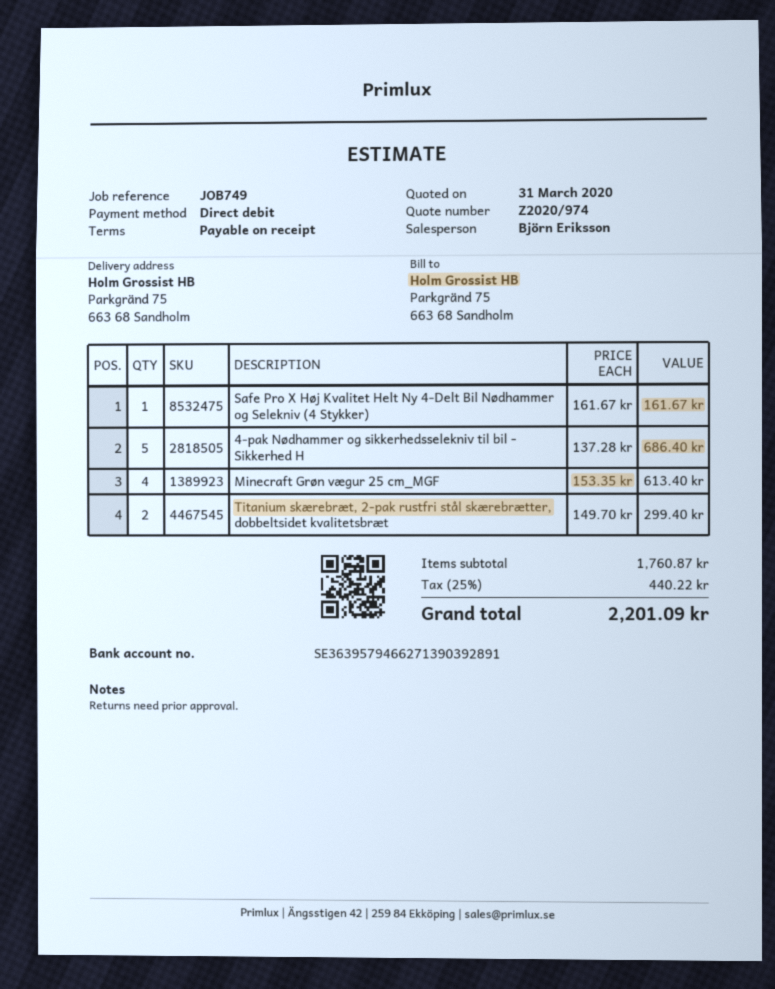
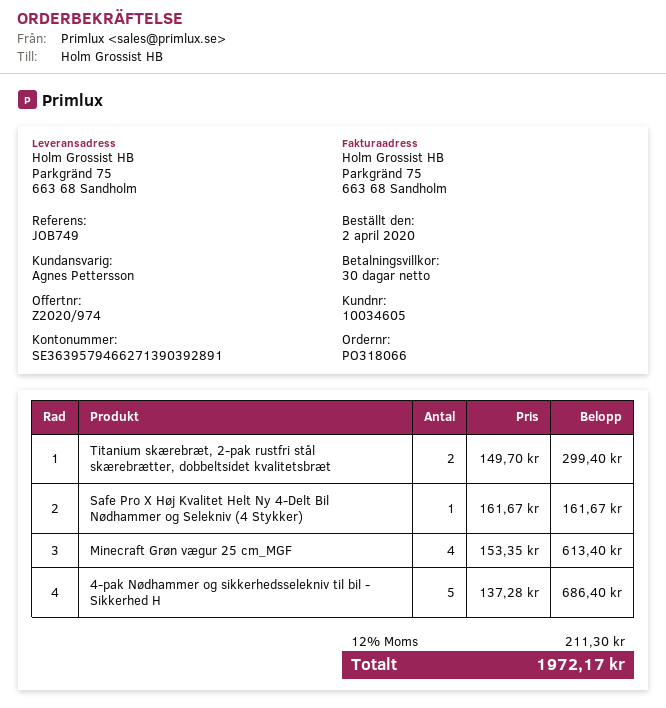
payment terms: on receipt -> 30 days
sales rep: Björn Eriksson -> Agnes Pettersson
tax: 25% = 440.22 -> 12% = 211.30
total: 2201.09 -> 1972.17

